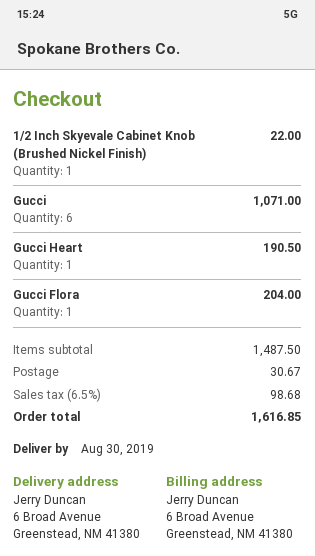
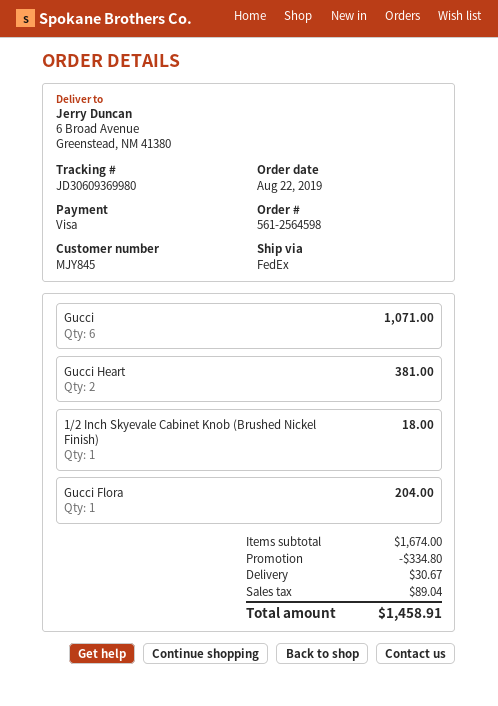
1/2 Inch Skyevale Cabinet Knob (Brushed Nickel Finish): 1 for 22.00 -> 1 for 18.00
Gucci Heart: 1 for 190.50 -> 2 for 381.00
subtotal: 1487.50 -> 1674.00
discount: none -> 334.80
tax: 98.68 -> 89.04
total: 1616.85 -> 1458.91

